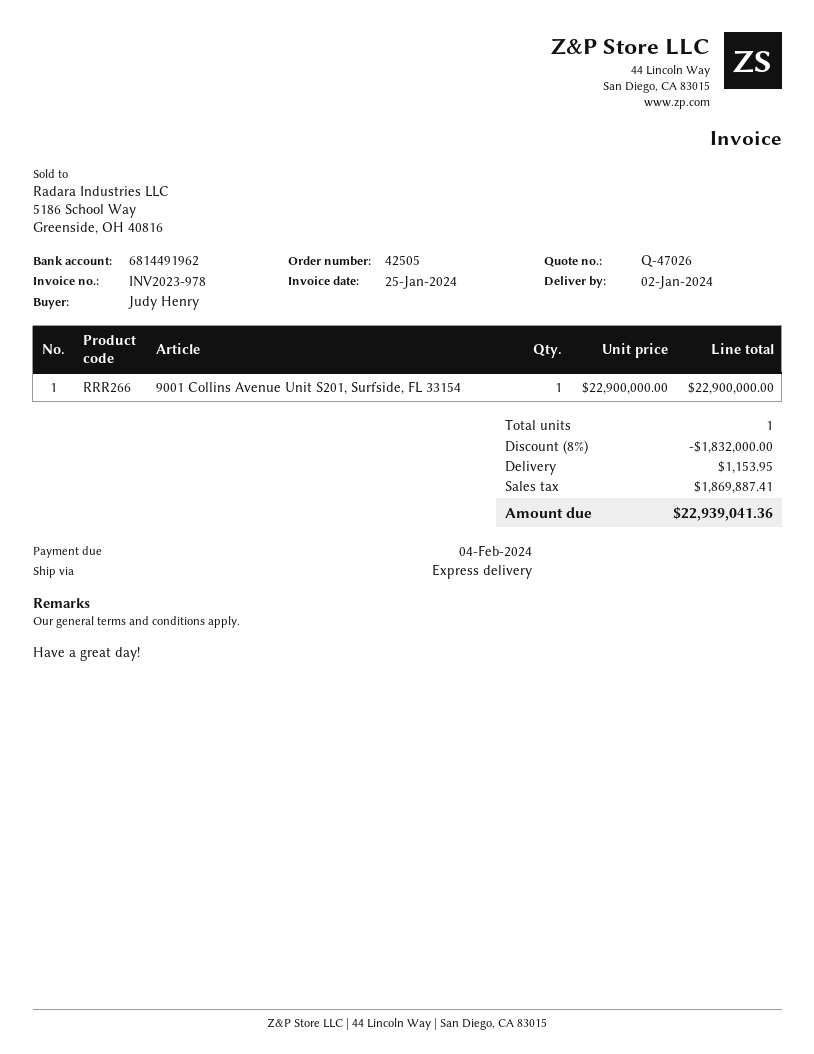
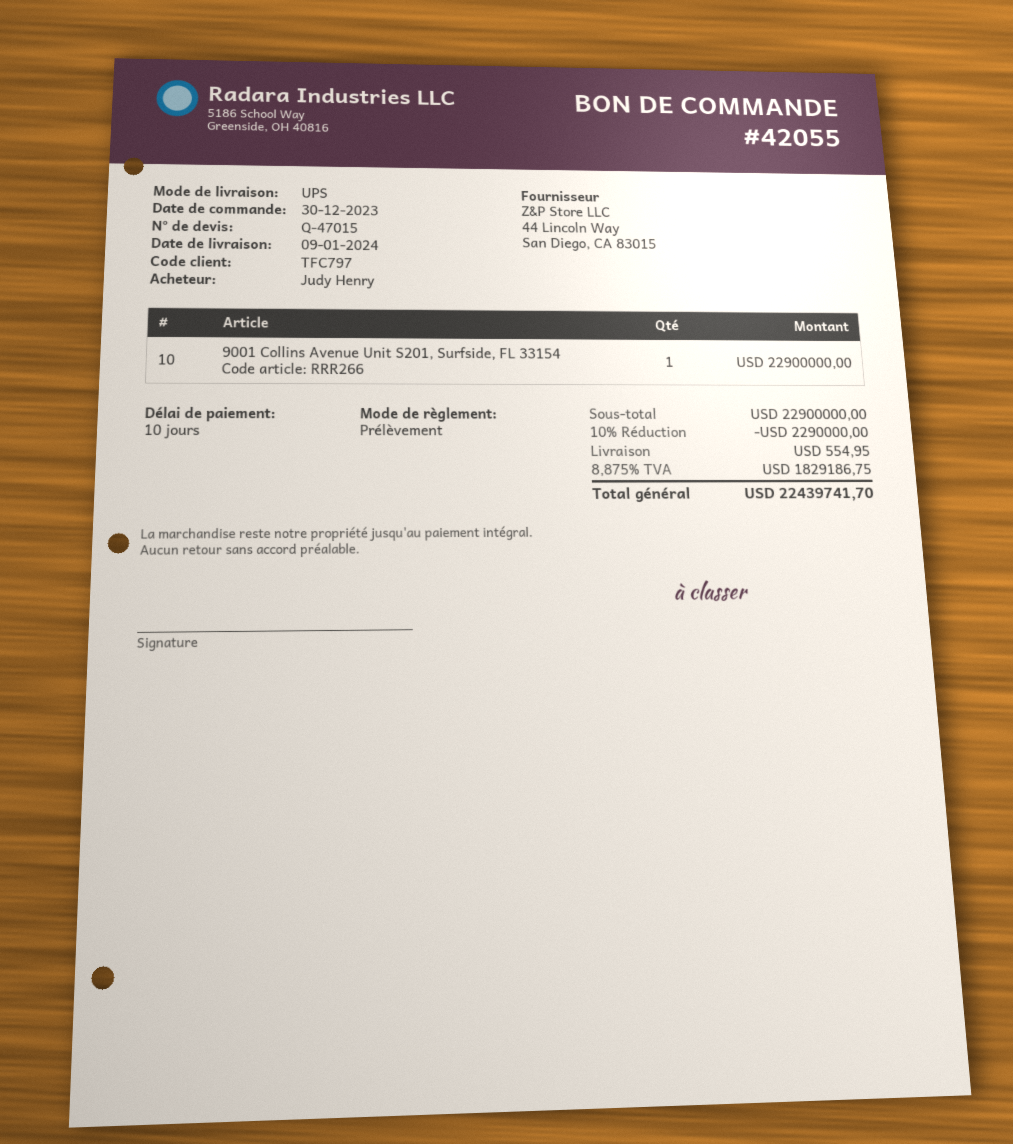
quote number: Q-47026 -> Q-47015
order number: 42505 -> 42055
delivery date: 2024-01-02 -> 2024-01-09
shipping method: express -> UPS
discount: 8% = 1832000.00 -> 10% = 2290000.00
shipping: 1153.95 -> 554.95
tax: 1869887.41 -> 1829186.75
total: 22939041.36 -> 22439741.70

